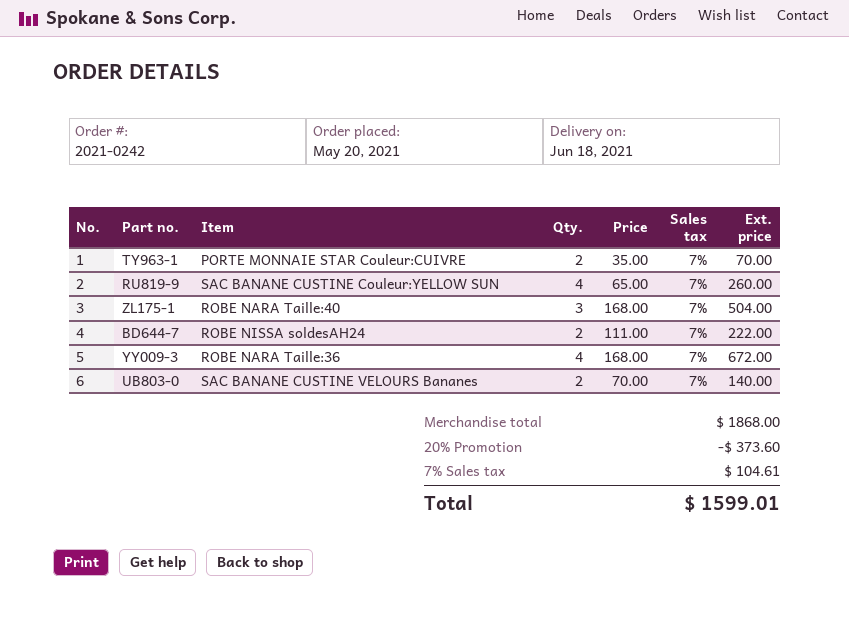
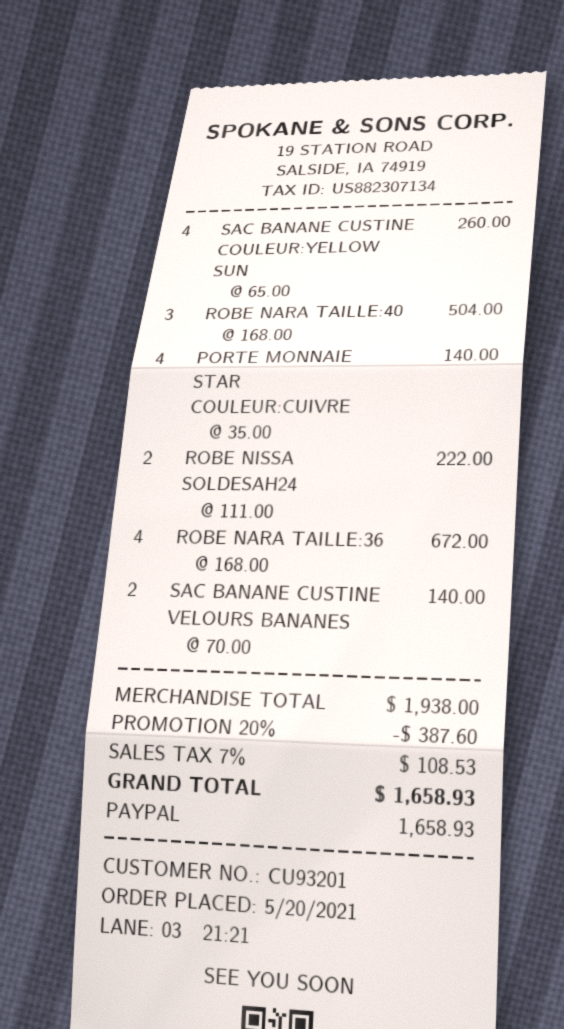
PORTE MONNAIE STAR Couleur:CUIVRE: 2 x 35.00 = 70.00 -> 4 x 35.00 = 140.00
subtotal: 1868.00 -> 1938.00
discount: 20% = 373.60 -> 20% = 387.60
tax: 7% = 104.61 -> 7% = 108.53
total: 1599.01 -> 1658.93

